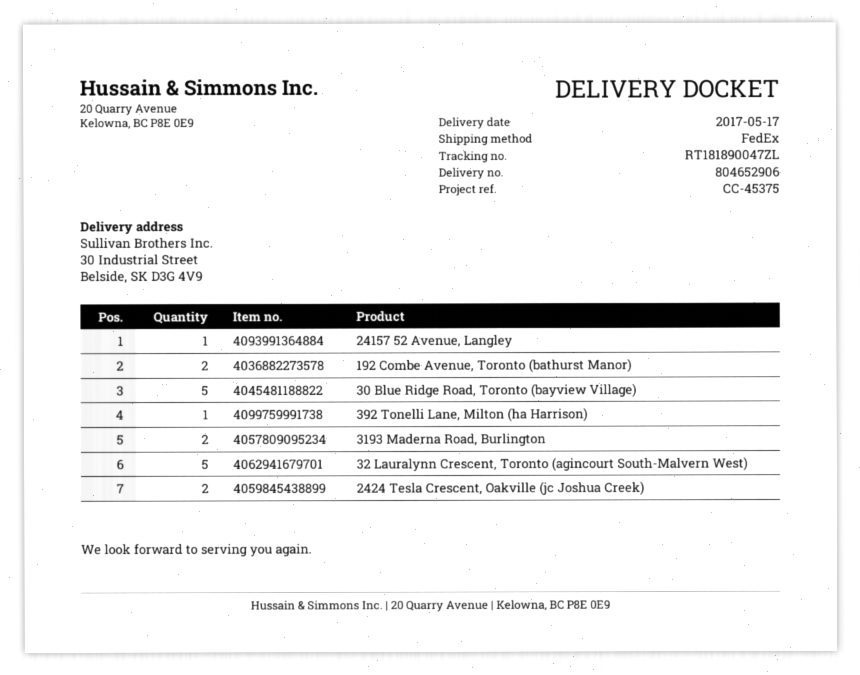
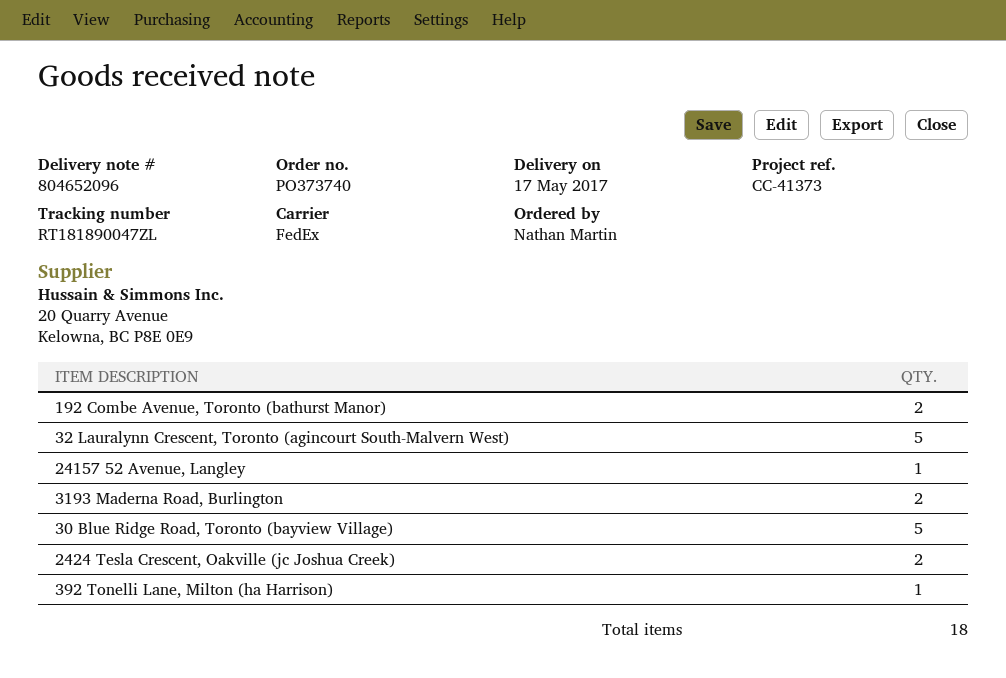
delivery note number: 804652906 -> 804652096
reference: CC-45375 -> CC-41373

